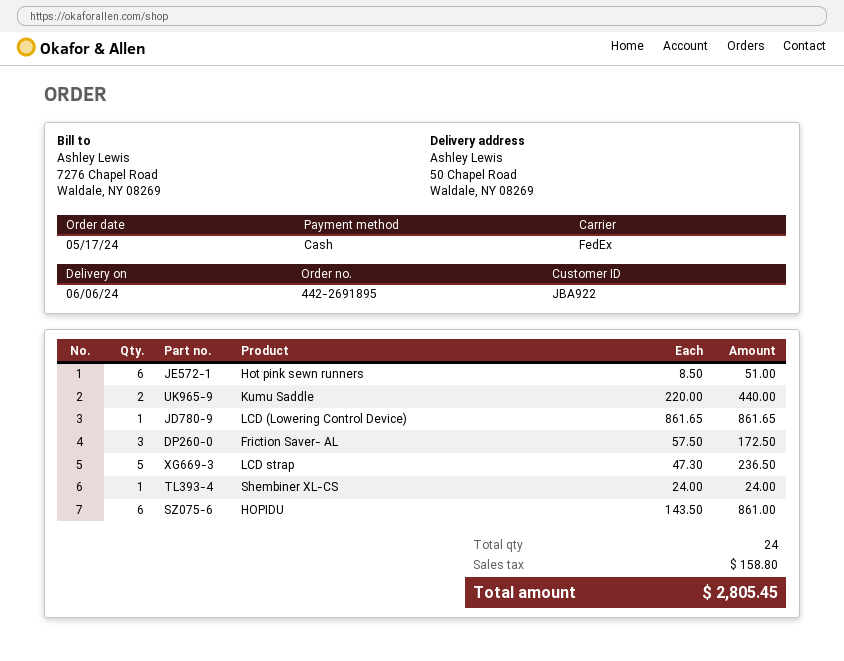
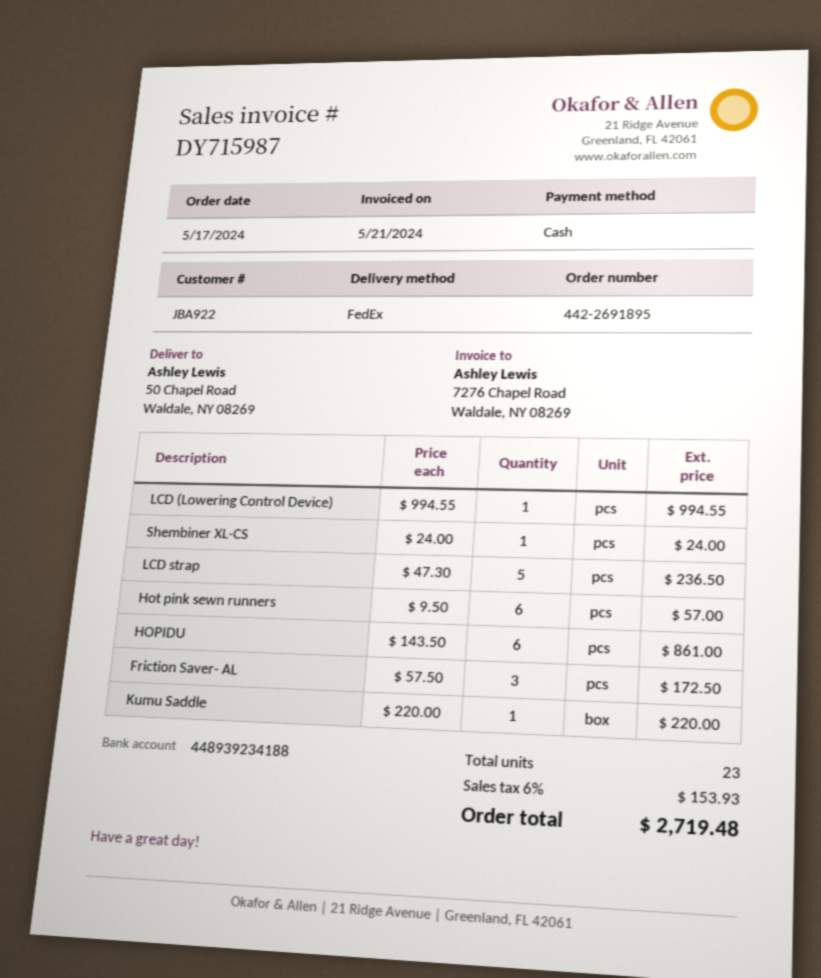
Hot pink sewn runners: 6 x 8.50 = 51.00 -> 6 x 9.50 = 57.00
Kumu Saddle: 2 x 220.00 = 440.00 -> 1 x 220.00 = 220.00
LCD (Lowering Control Device): 1 x 861.65 = 861.65 -> 1 x 994.55 = 994.55
total quantity: 24 -> 23
tax: 158.80 -> 153.93
total: 2805.45 -> 2719.48

